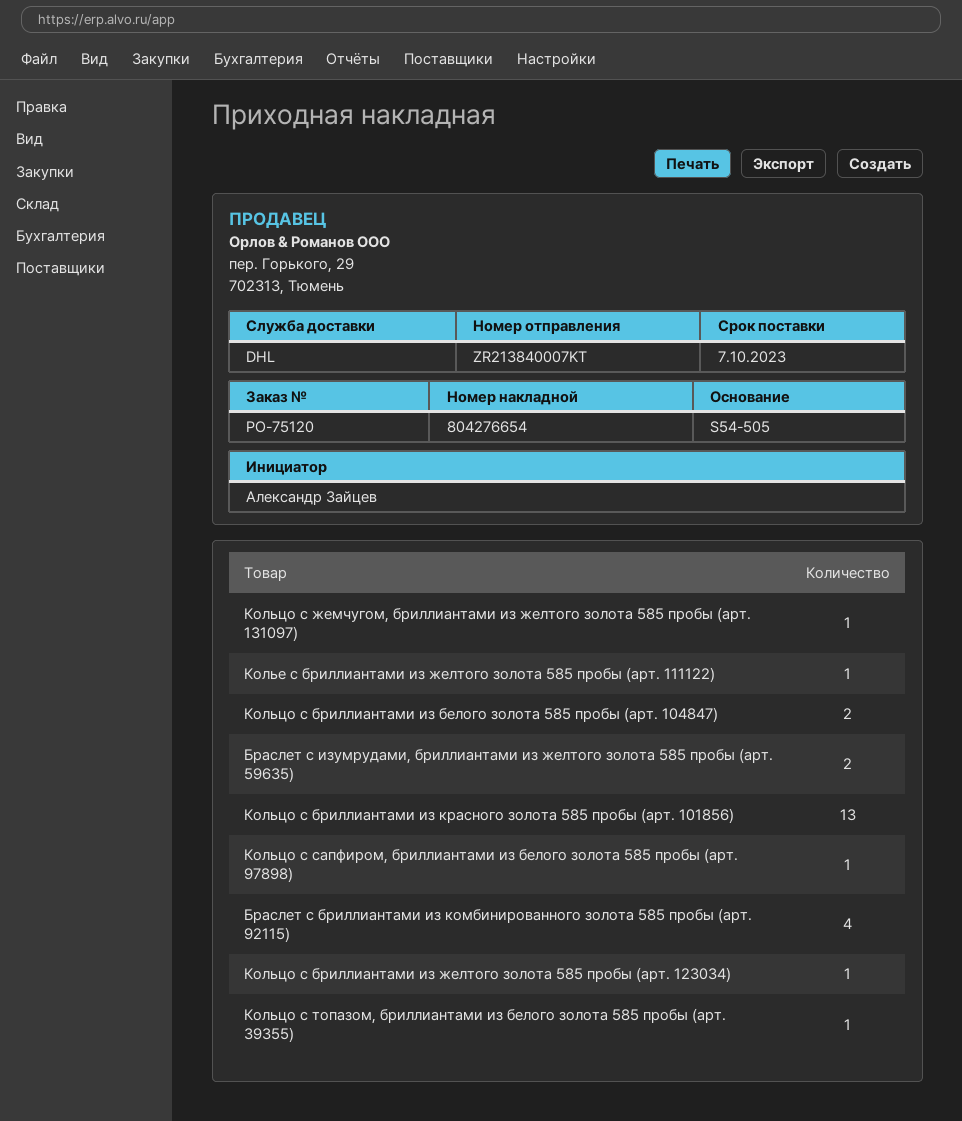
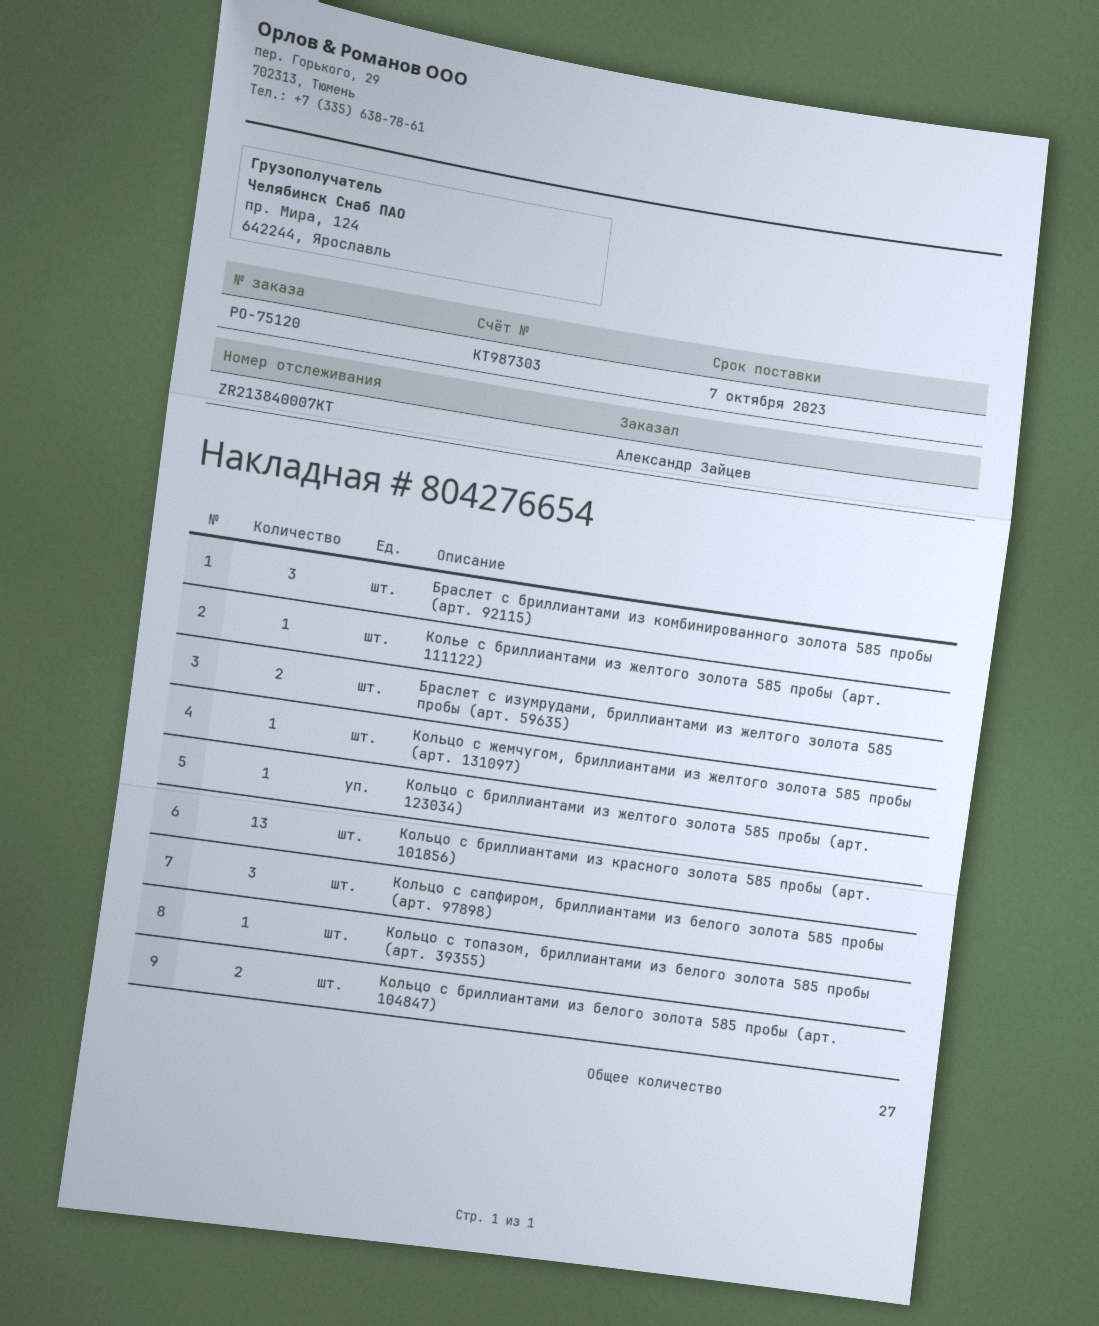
Кольцо с сапфиром, бриллиантами из белого золота 585 пробы (арт. 97898): 1 -> 3
Браслет с бриллиантами из комбинированного золота 585 пробы (арт. 92115): 4 -> 3

